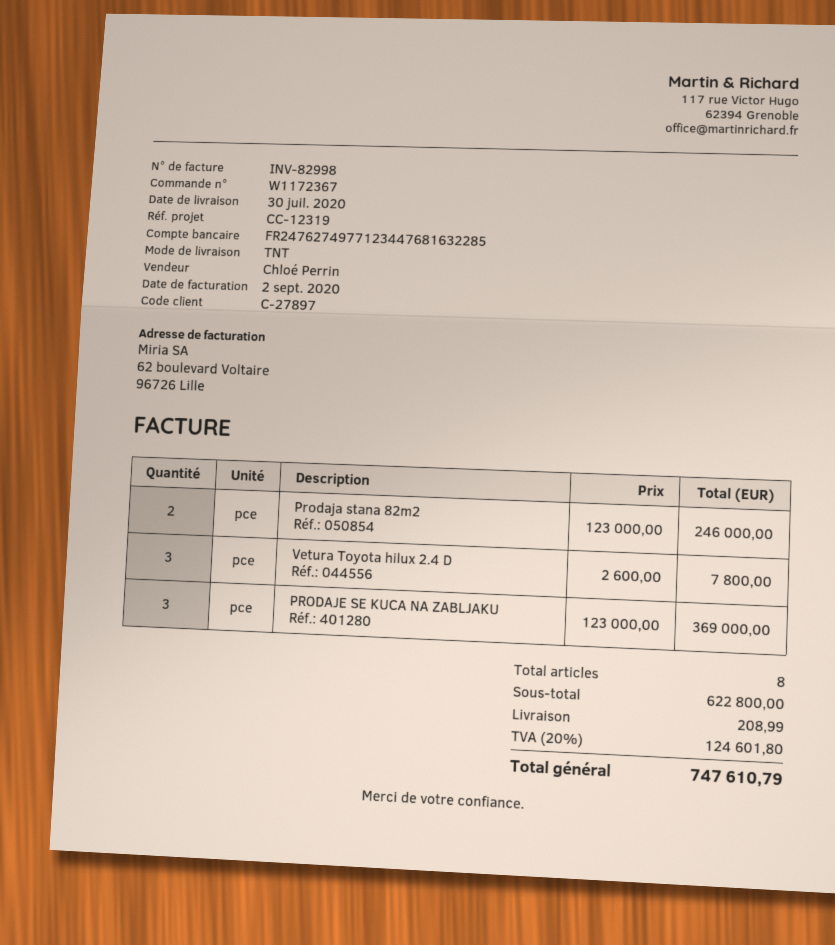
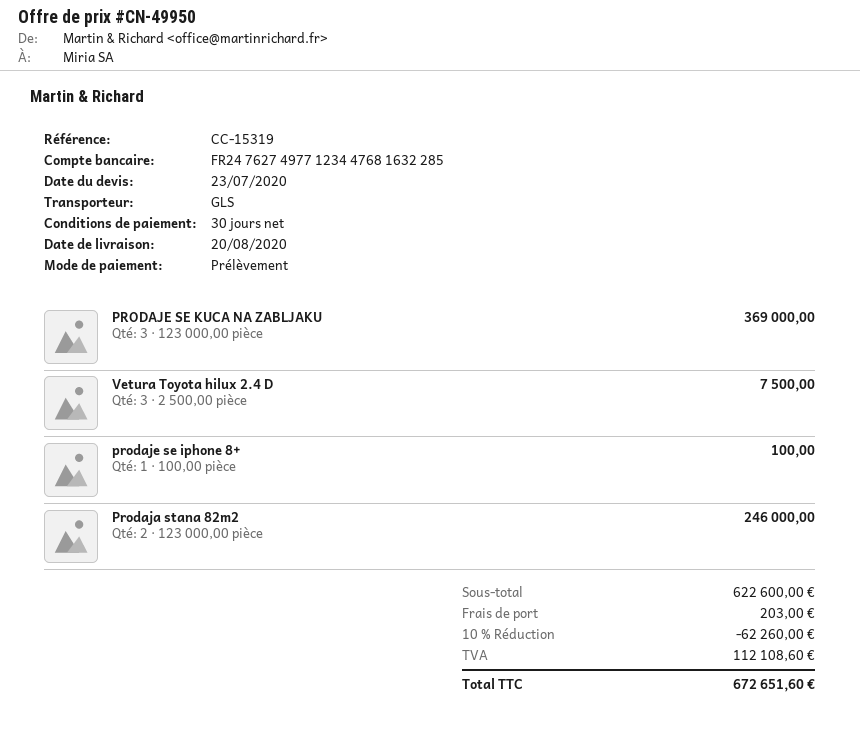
delivery date: 2020-07-30 -> 2020-08-20
reference: CC-12319 -> CC-15319
shipping method: TNT -> GLS
Vetura Toyota hilux 2.4 D: 3 x 2600.00 = 7800.00 -> 3 x 2500.00 = 7500.00
prodaje se iphone 8+: none -> 1 x 100.00 = 100.00
subtotal: 622800.00 -> 622600.00
discount: none -> 10% = 62260.00
shipping: 208.99 -> 203.00
tax: 124601.80 -> 112108.60
total: 747610.79 -> 672651.60

